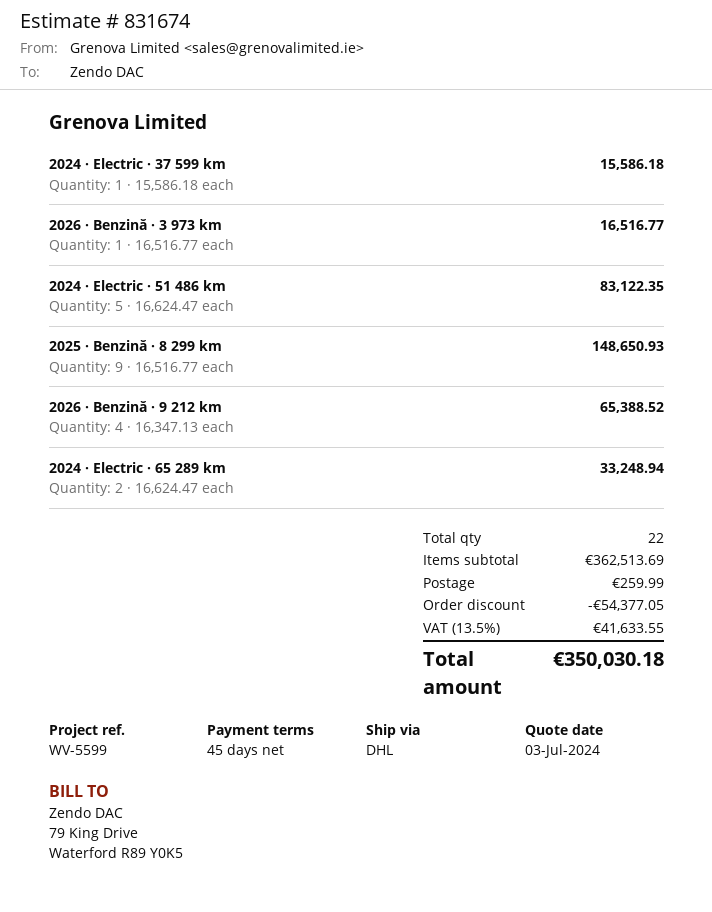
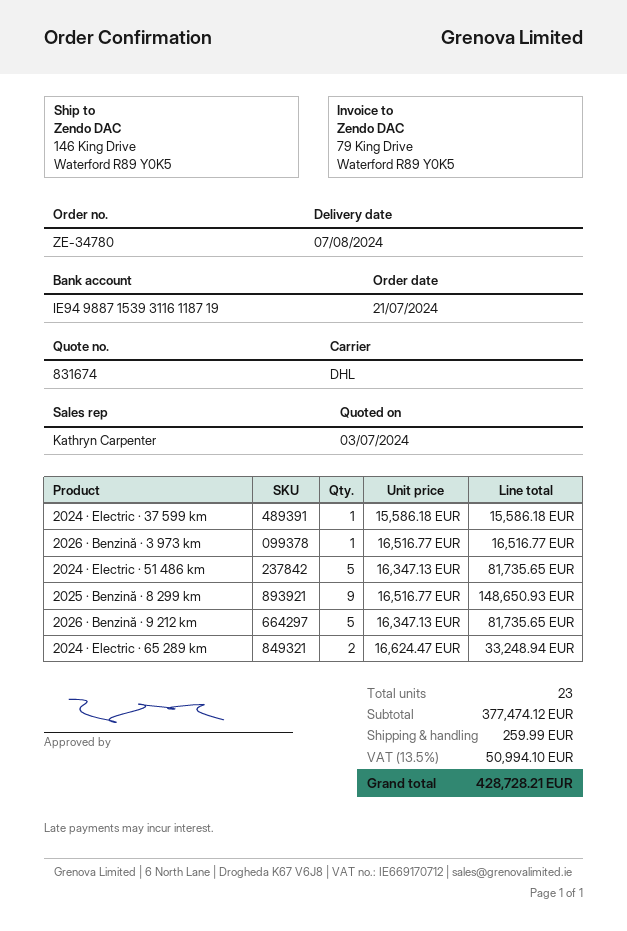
2024 · Electric · 51 486 km: 5 x 16624.47 = 83122.35 -> 5 x 16347.13 = 81735.65
2026 · Benzină · 9 212 km: 4 x 16347.13 = 65388.52 -> 5 x 16347.13 = 81735.65
total quantity: 22 -> 23
subtotal: 362513.69 -> 377474.12
discount: 54377.05 -> none
tax: 13.5% = 41633.55 -> 13.5% = 50994.10
total: 350030.18 -> 428728.21

